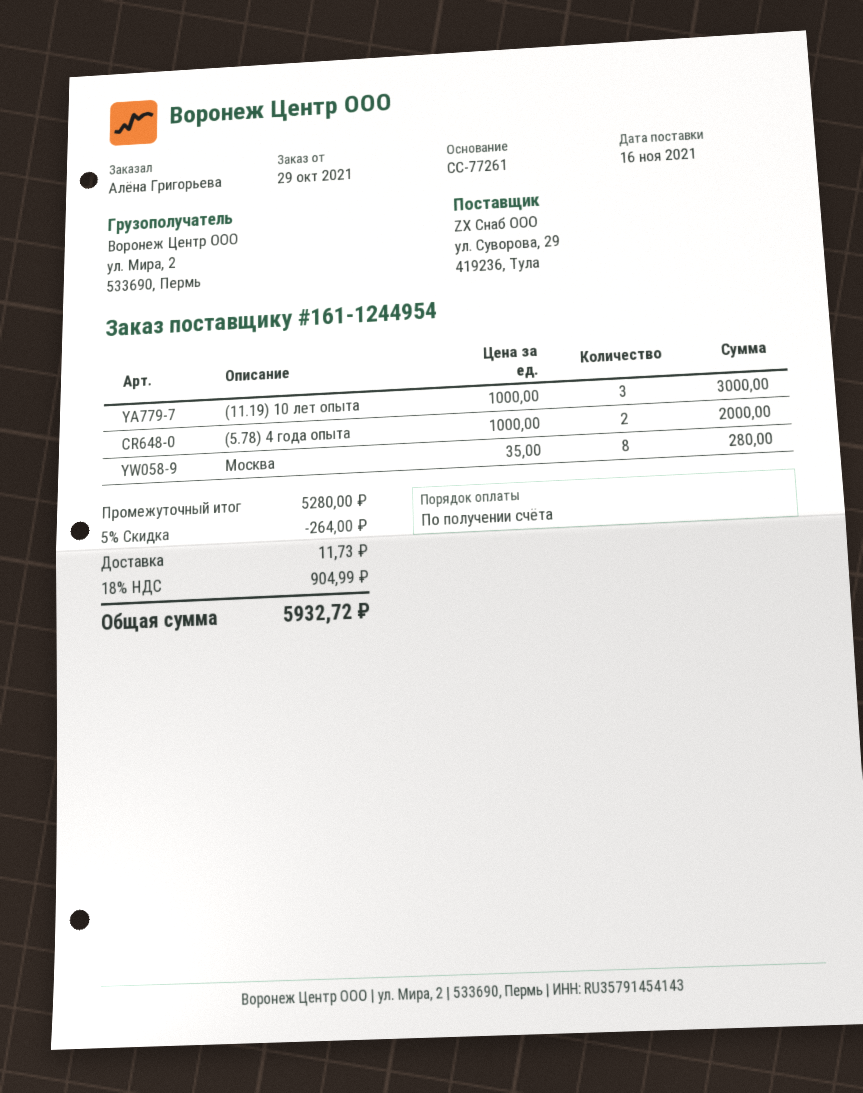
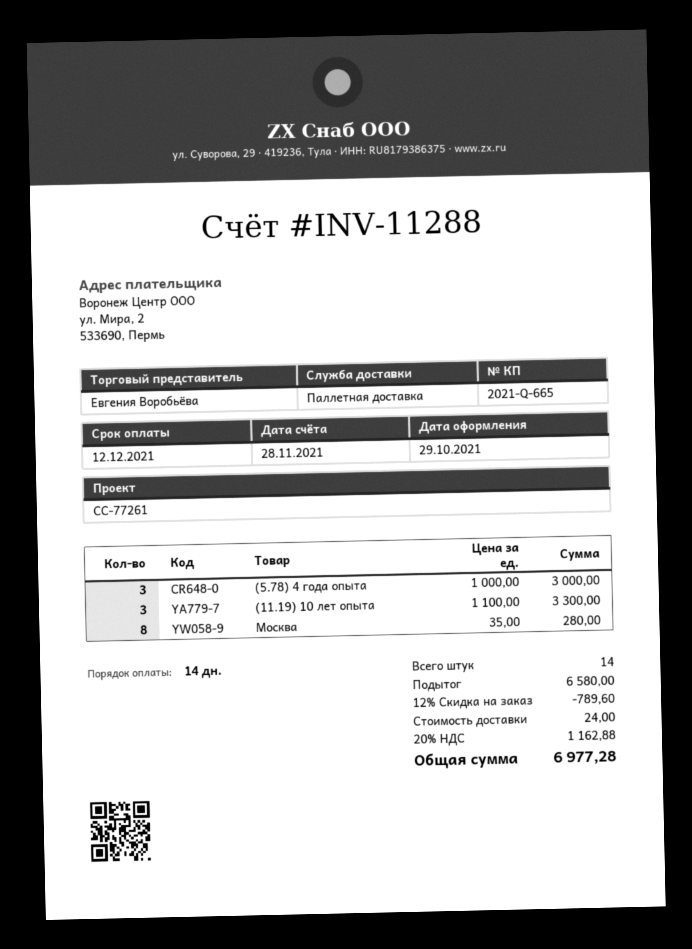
payment terms: on receipt -> 14 days
(11.19) 10 лет опыта: 3 x 1000.00 = 3000.00 -> 3 x 1100.00 = 3300.00
(5.78) 4 года опыта: 2 x 1000.00 = 2000.00 -> 3 x 1000.00 = 3000.00
subtotal: 5280.00 -> 6580.00
discount: 5% = 264.00 -> 12% = 789.60
shipping: 11.73 -> 24.00
tax: 18% = 904.99 -> 20% = 1162.88
total: 5932.72 -> 6977.28

